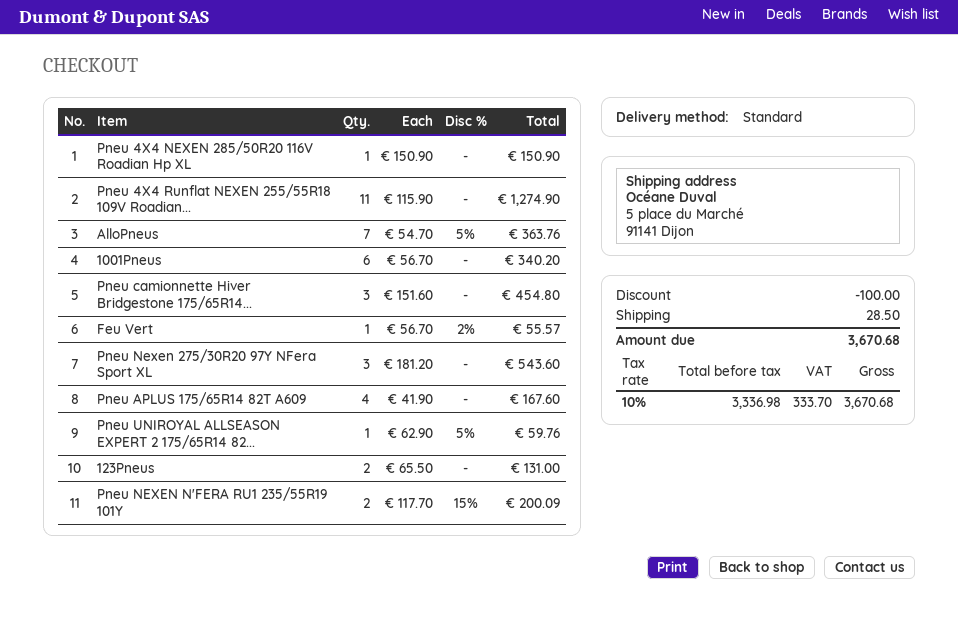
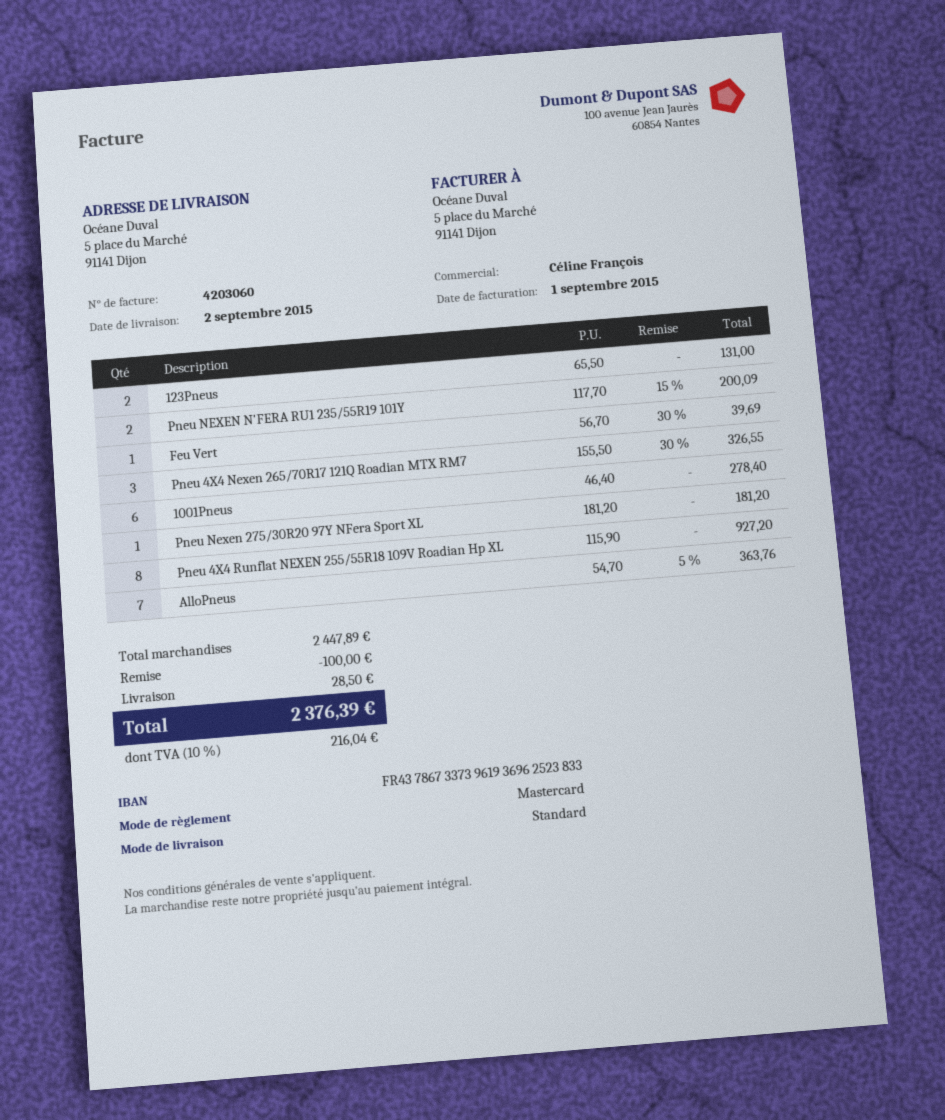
Pneu 4X4 NEXEN 285/50R20 116V Roadian Hp XL: 1 x 150.90 = 150.90 -> none
Pneu 4X4 Runflat NEXEN 255/55R18 109V Roadian...: 11 x 115.90 = 1274.90 -> 8 x 115.90 = 927.20
1001Pneus: 6 x 56.70 = 340.20 -> 6 x 46.40 = 278.40
Pneu camionnette Hiver Bridgestone 175/65R14...: 3 x 151.60 = 454.80 -> none
Feu Vert: 1 x 56.70 - 2% = 55.57 -> 1 x 56.70 - 30% = 39.69
Pneu Nexen 275/30R20 97Y NFera Sport XL: 3 x 181.20 = 543.60 -> 1 x 181.20 = 181.20
Pneu APLUS 175/65R14 82T A609: 4 x 41.90 = 167.60 -> none
Pneu UNIROYAL ALLSEASON EXPERT 2 175/65R14 82...: 1 x 62.90 - 5% = 59.76 -> none
Pneu 4X4 Nexen 265/70R17 121Q Roadian MTX RM7: none -> 3 x 155.50 - 30% = 326.55
tax: 10% = 333.70 -> 10% = 216.04
total: 3670.68 -> 2376.39

